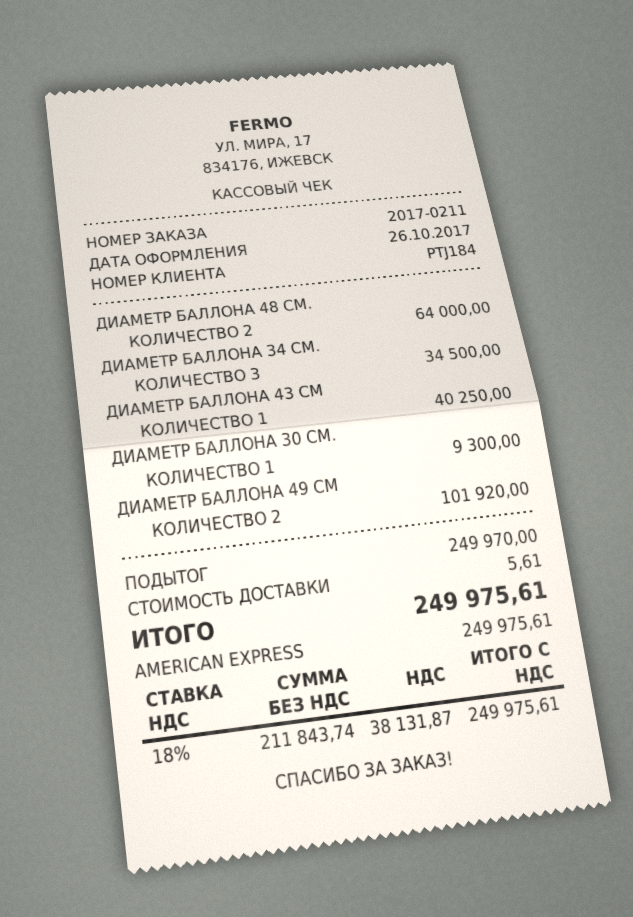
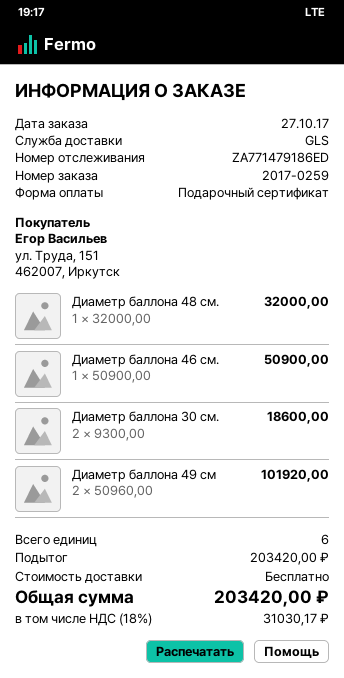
order number: 2017-0211 -> 2017-0259
order date: 2017-10-26 -> 2017-10-27
payment method: American Express -> gift card
ДИАМЕТР БАЛЛОНА 48 СМ.: 2 for 64000.00 -> 1 for 32000.00
ДИАМЕТР БАЛЛОНА 34 СМ.: 3 for 34500.00 -> none
ДИАМЕТР БАЛЛОНА 43 СМ: 1 for 40250.00 -> none
ДИАМЕТР БАЛЛОНА 30 СМ.: 1 for 9300.00 -> 2 for 18600.00
Диаметр баллона 46 см.: none -> 1 for 50900.00
subtotal: 249970.00 -> 203420.00
shipping: 5.61 -> 0.00
tax: 18% = 38131.87 -> 18% = 31030.17
total: 249975.61 -> 203420.00

